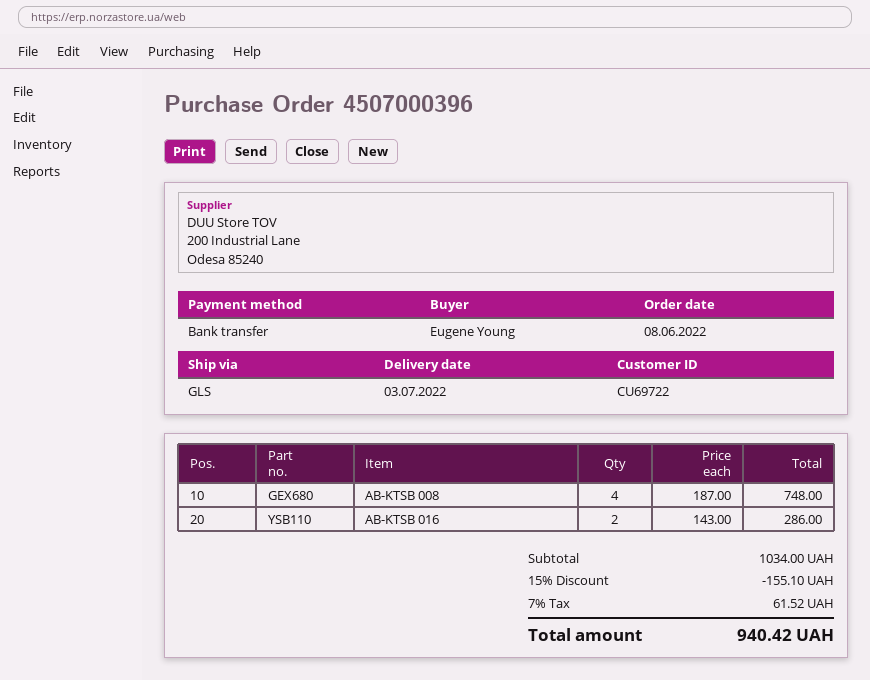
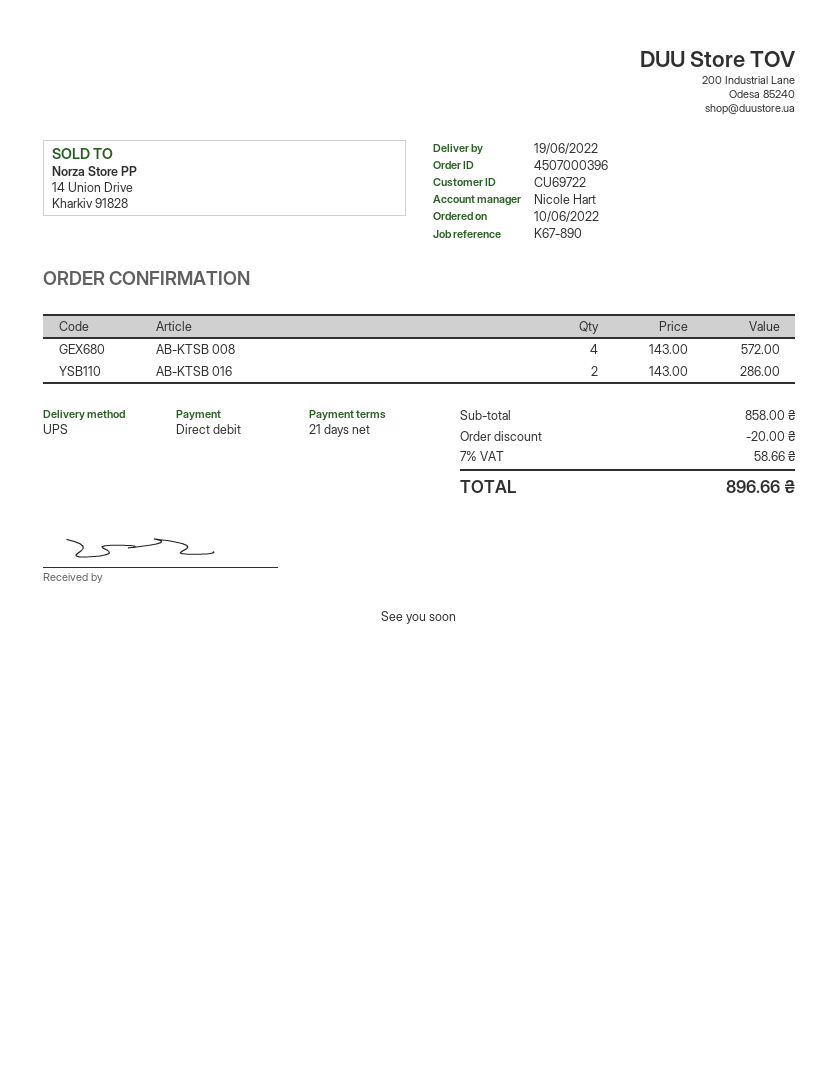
order date: 2022-06-08 -> 2022-06-10
delivery date: 2022-07-03 -> 2022-06-19
payment method: bank transfer -> direct debit
shipping method: GLS -> UPS
AB-KTSB 008: 4 x 187.00 = 748.00 -> 4 x 143.00 = 572.00
subtotal: 1034.00 -> 858.00
discount: 155.10 -> 20.00
tax: 7% = 61.52 -> 7% = 58.66
total: 940.42 -> 896.66

